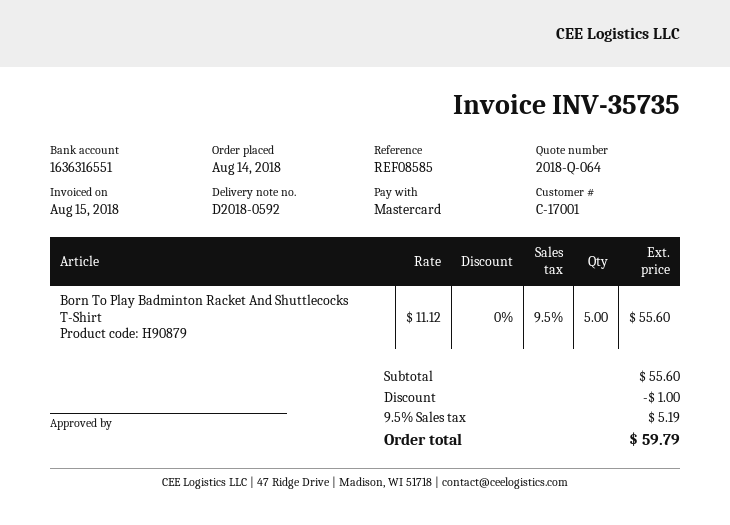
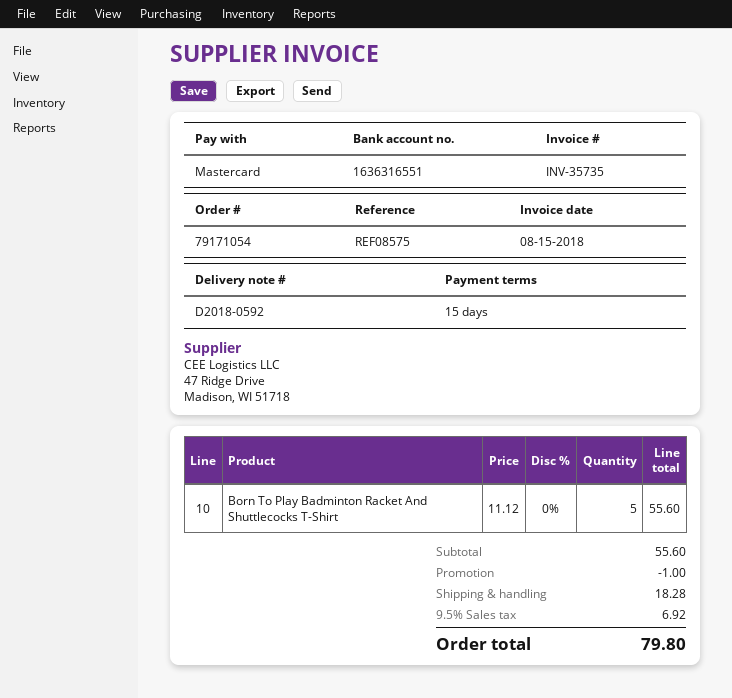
reference: REF08585 -> REF08575
shipping: none -> 18.28
tax: 9.5% = 5.19 -> 9.5% = 6.92
total: 59.79 -> 79.80

